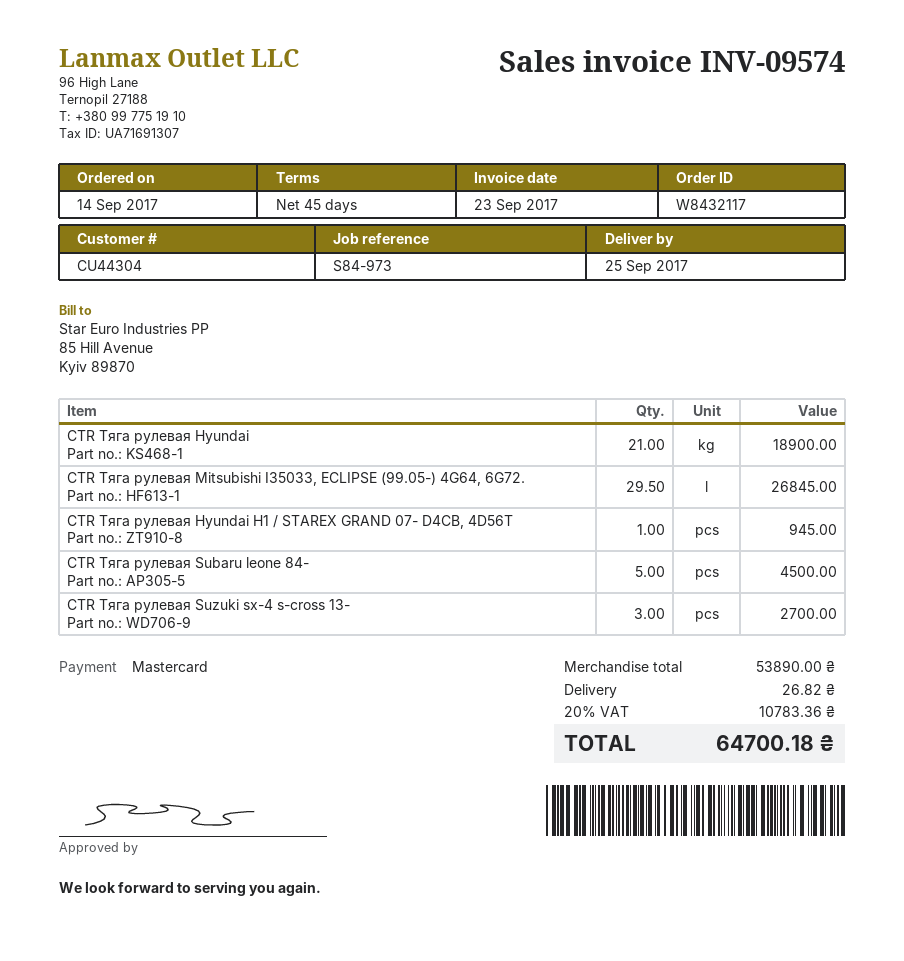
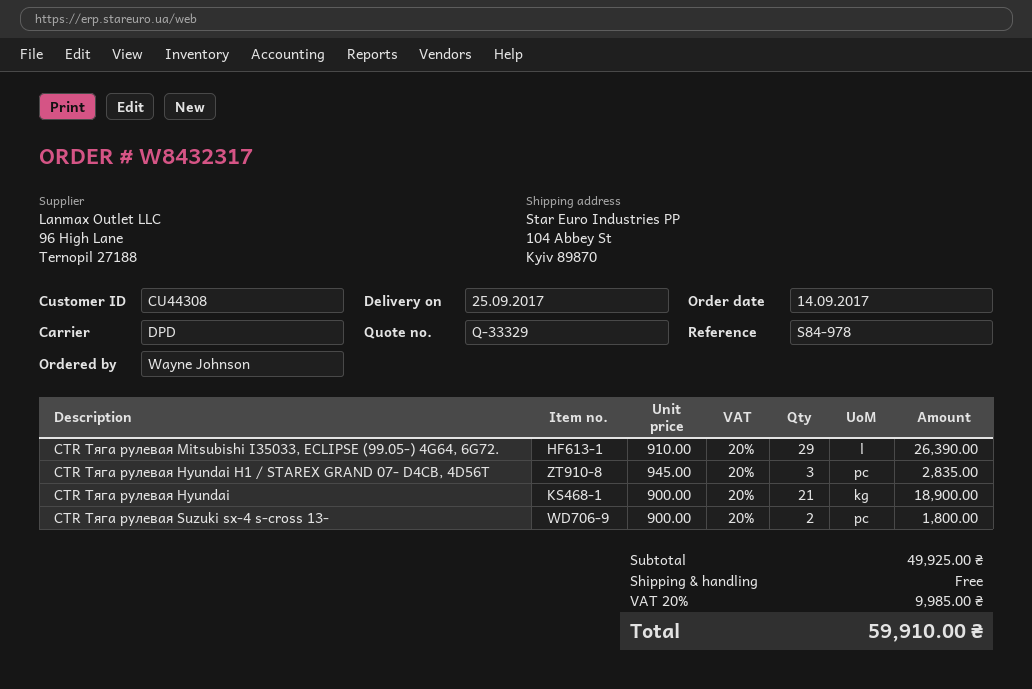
order number: W8432117 -> W8432317
customer number: CU44304 -> CU44308
reference: S84-973 -> S84-978
CTR Тяга рулевая Mitsubishi I35033, ECLIPSE (99.05-) 4G64, 6G72.: 29.5 for 26845.00 -> 29 for 26390.00
CTR Тяга рулевая Hyundai H1 / STAREX GRAND 07- D4CB, 4D56T: 1 for 945.00 -> 3 for 2835.00
CTR Тяга рулевая Subaru leone 84-: 5 for 4500.00 -> none
CTR Тяга рулевая Suzuki sx-4 s-cross 13-: 3 for 2700.00 -> 2 for 1800.00
subtotal: 53890.00 -> 49925.00
shipping: 26.82 -> 0.00
tax: 20% = 10783.36 -> 20% = 9985.00
total: 64700.18 -> 59910.00

